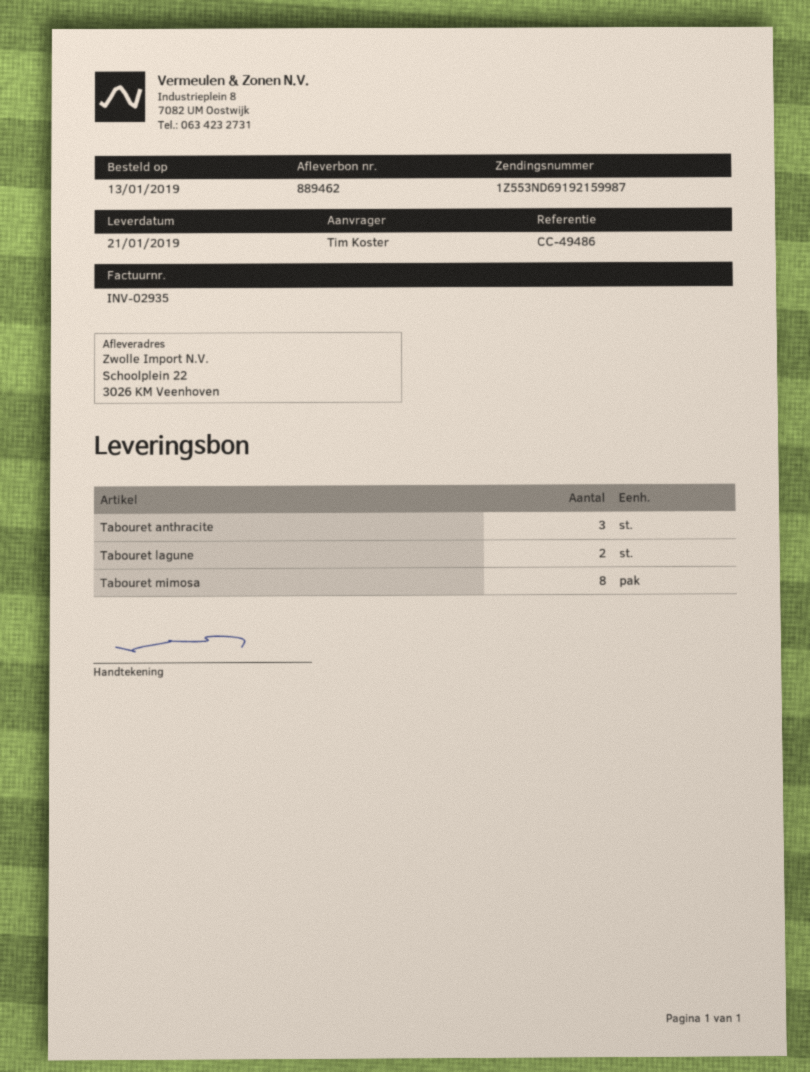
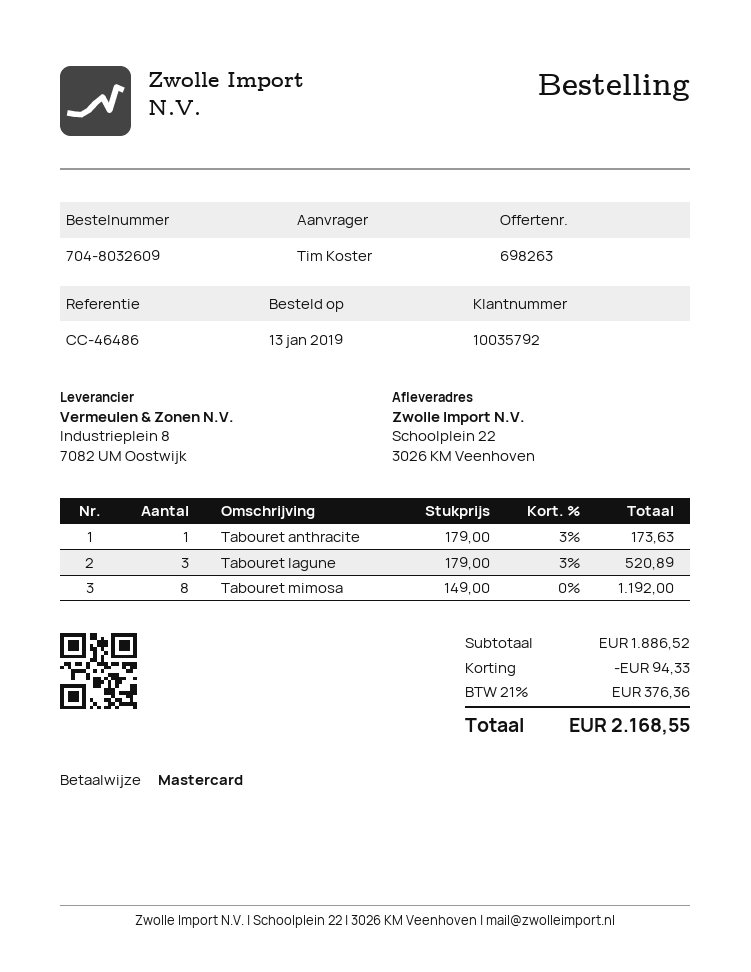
reference: CC-49486 -> CC-46486
Tabouret anthracite: 3 -> 1
Tabouret lagune: 2 -> 3

